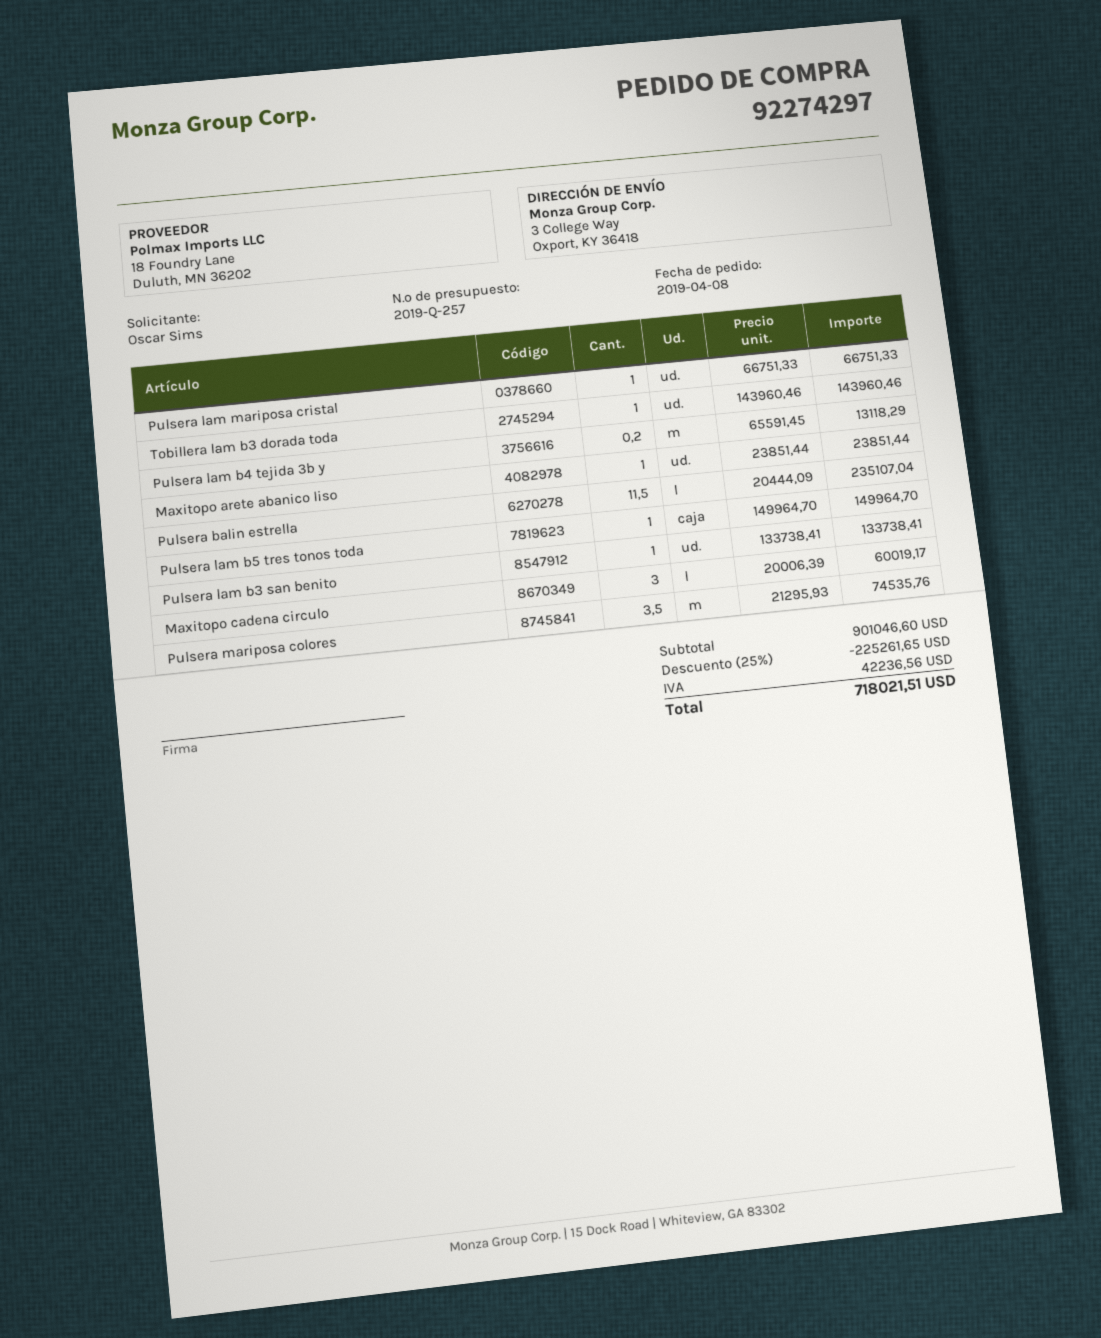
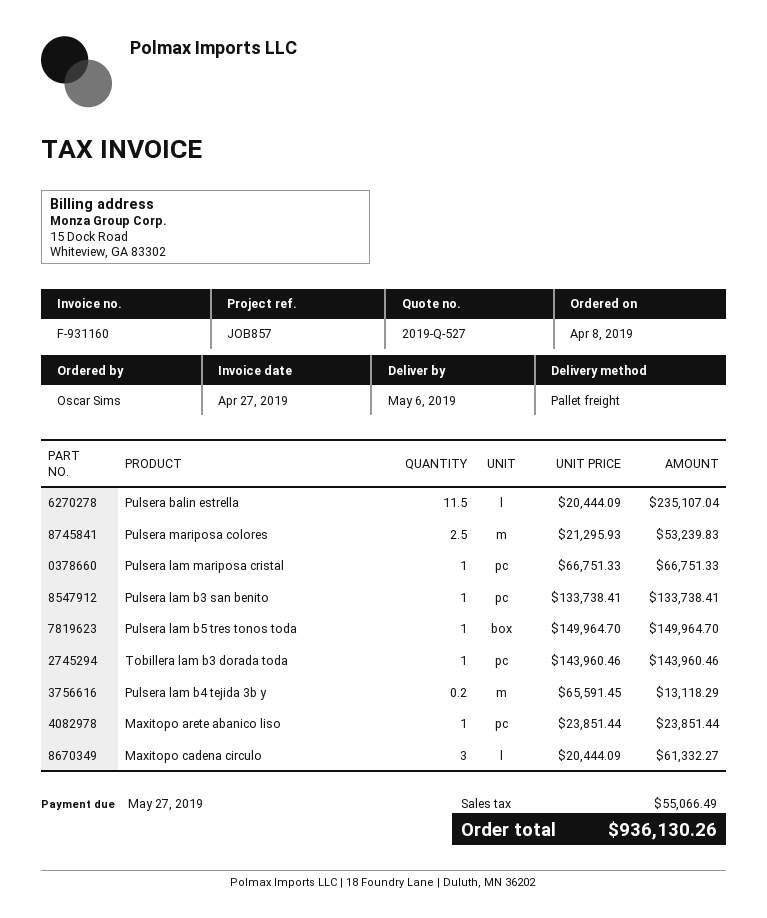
quote number: 2019-Q-257 -> 2019-Q-527
Maxitopo cadena circulo: 3 x 20006.39 = 60019.17 -> 3 x 20444.09 = 61332.27
Pulsera mariposa colores: 3.5 x 21295.93 = 74535.76 -> 2.5 x 21295.93 = 53239.83
discount: 25% = 225261.65 -> none
tax: 42236.56 -> 55066.49
total: 718021.51 -> 936130.26

